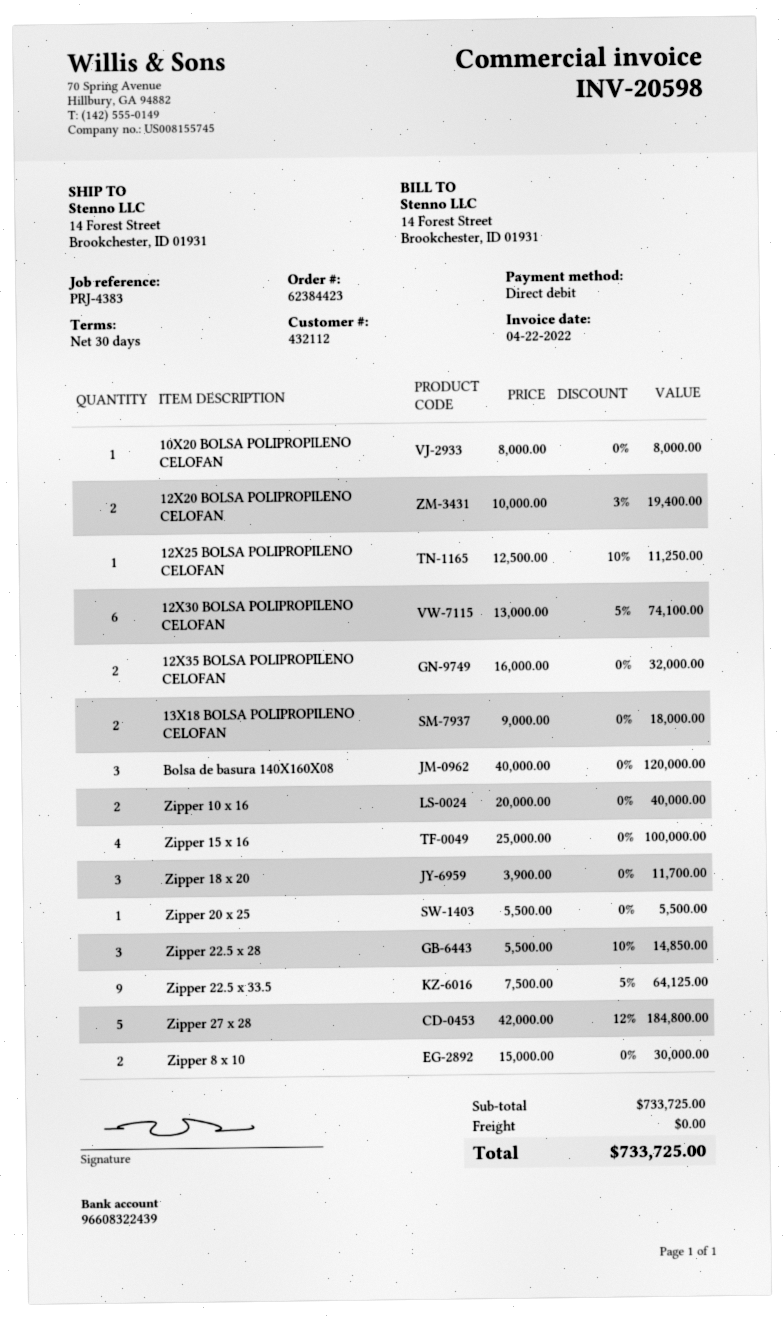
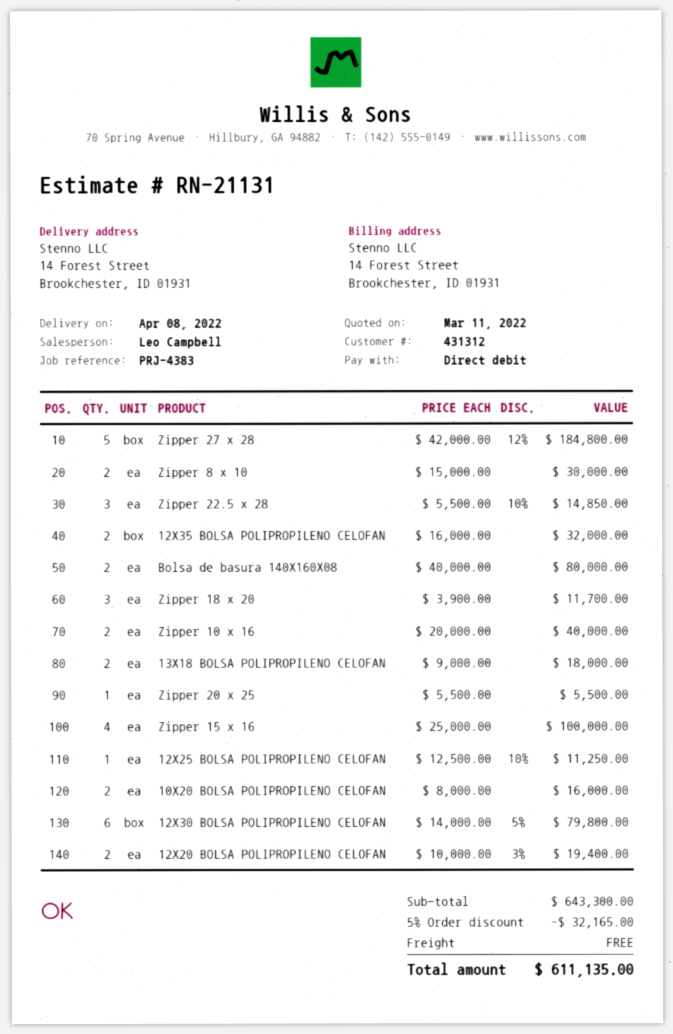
customer number: 432112 -> 431312
10X20 BOLSA POLIPROPILENO CELOFAN: 1 x 8000.00 = 8000.00 -> 2 x 8000.00 = 16000.00
12X30 BOLSA POLIPROPILENO CELOFAN: 6 x 13000.00 - 5% = 74100.00 -> 6 x 14000.00 - 5% = 79800.00
Bolsa de basura 140X160X08: 3 x 40000.00 = 120000.00 -> 2 x 40000.00 = 80000.00
Zipper 22.5 x 33.5: 9 x 7500.00 - 5% = 64125.00 -> none
subtotal: 733725.00 -> 643300.00
discount: none -> 5% = 32165.00
total: 733725.00 -> 611135.00

